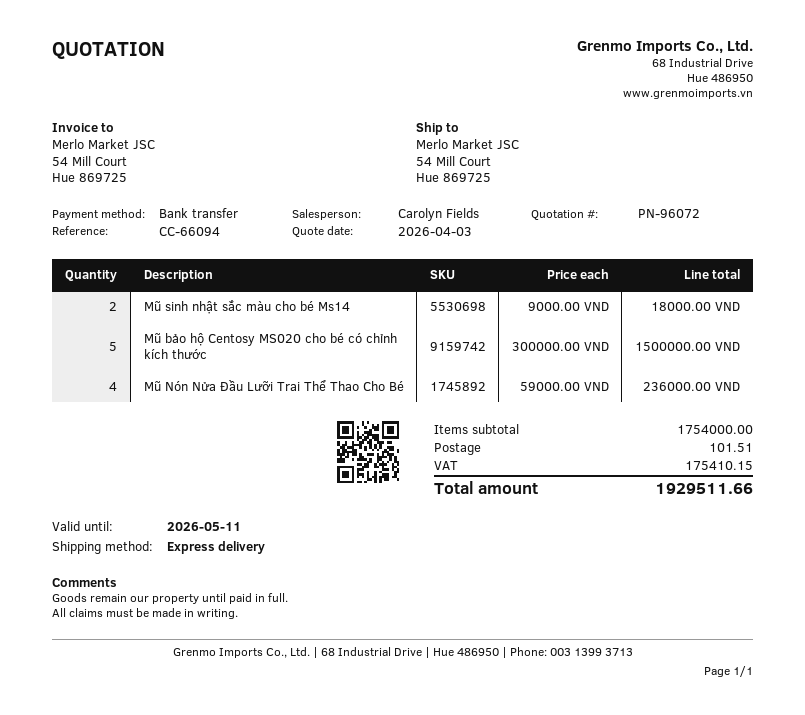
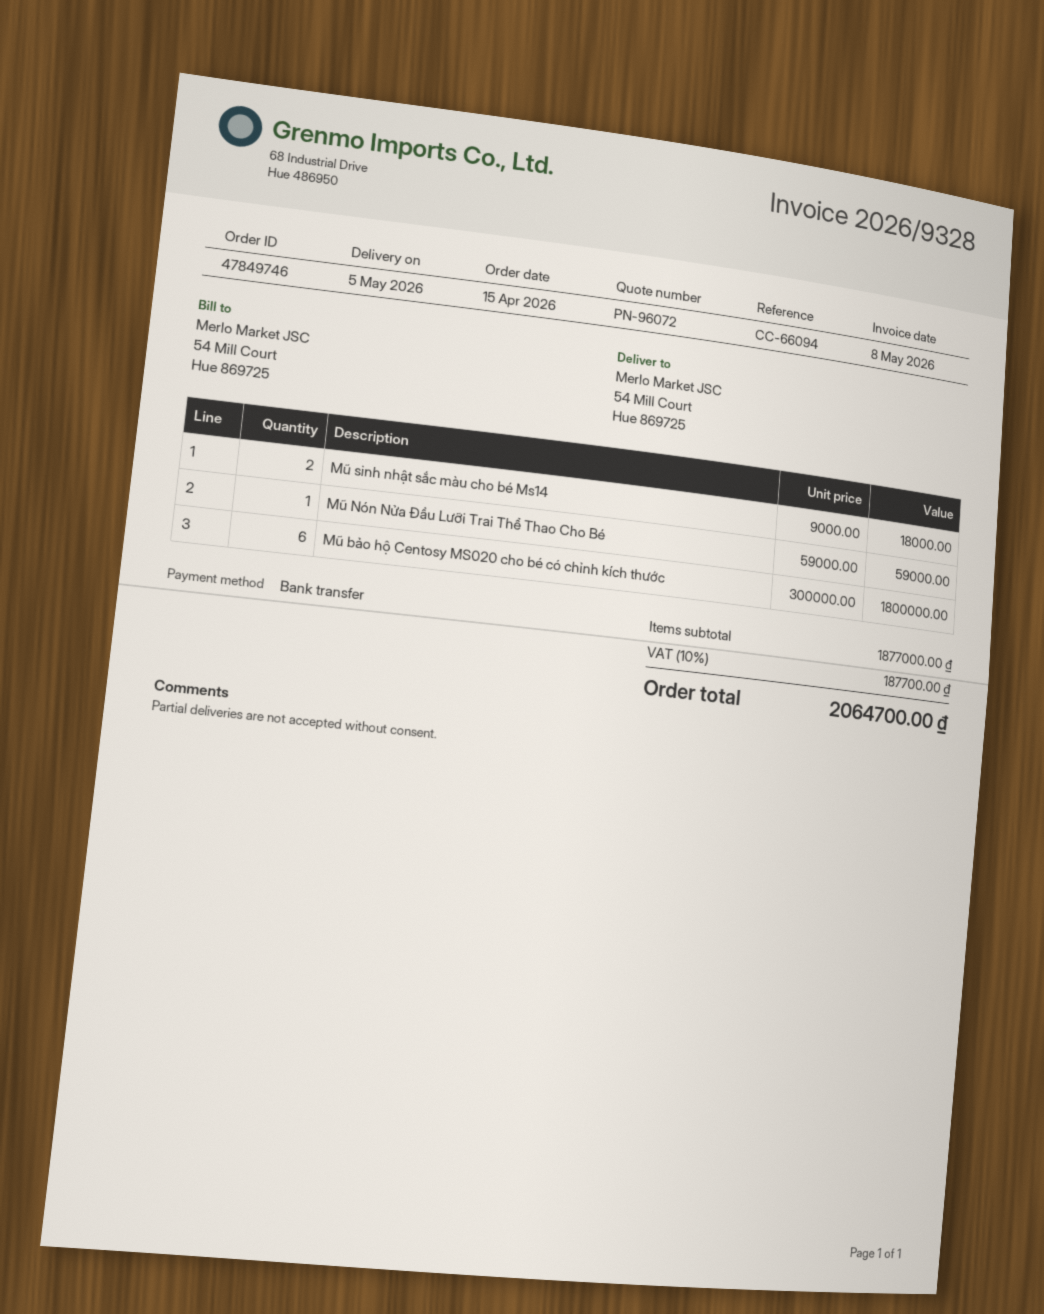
Mũ bảo hộ Centosy MS020 cho bé có chỉnh kích thước: 5 x 300000.00 = 1500000.00 -> 6 x 300000.00 = 1800000.00
Mũ Nón Nửa Đầu Lưỡi Trai Thể Thao Cho Bé: 4 x 59000.00 = 236000.00 -> 1 x 59000.00 = 59000.00
subtotal: 1754000.00 -> 1877000.00
shipping: 101.51 -> none
tax: 175410.15 -> 187700.00
total: 1929511.66 -> 2064700.00

